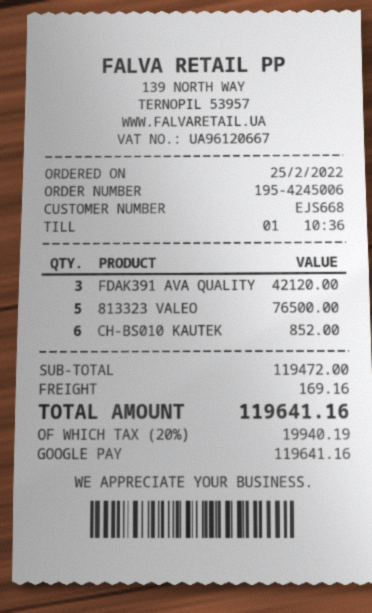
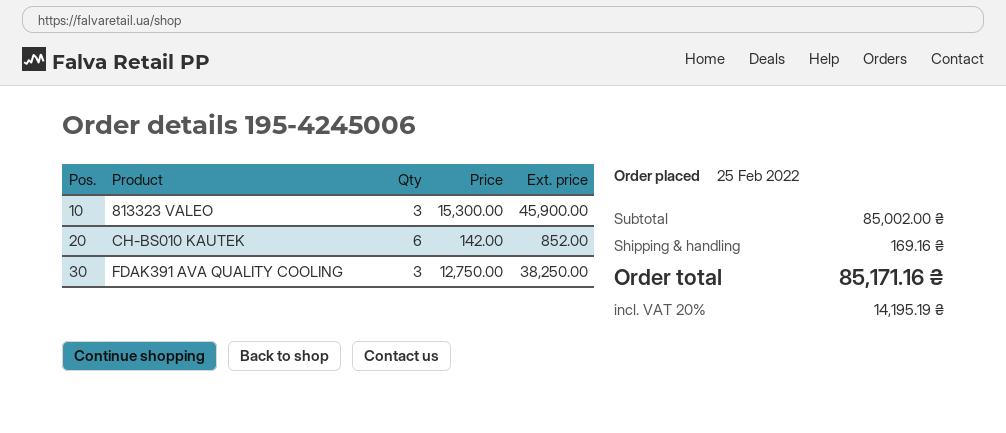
FDAK391 AVA QUALITY: 3 for 42120.00 -> 3 for 38250.00
813323 VALEO: 5 for 76500.00 -> 3 for 45900.00
subtotal: 119472.00 -> 85002.00
tax: 20% = 19940.19 -> 20% = 14195.19
total: 119641.16 -> 85171.16

